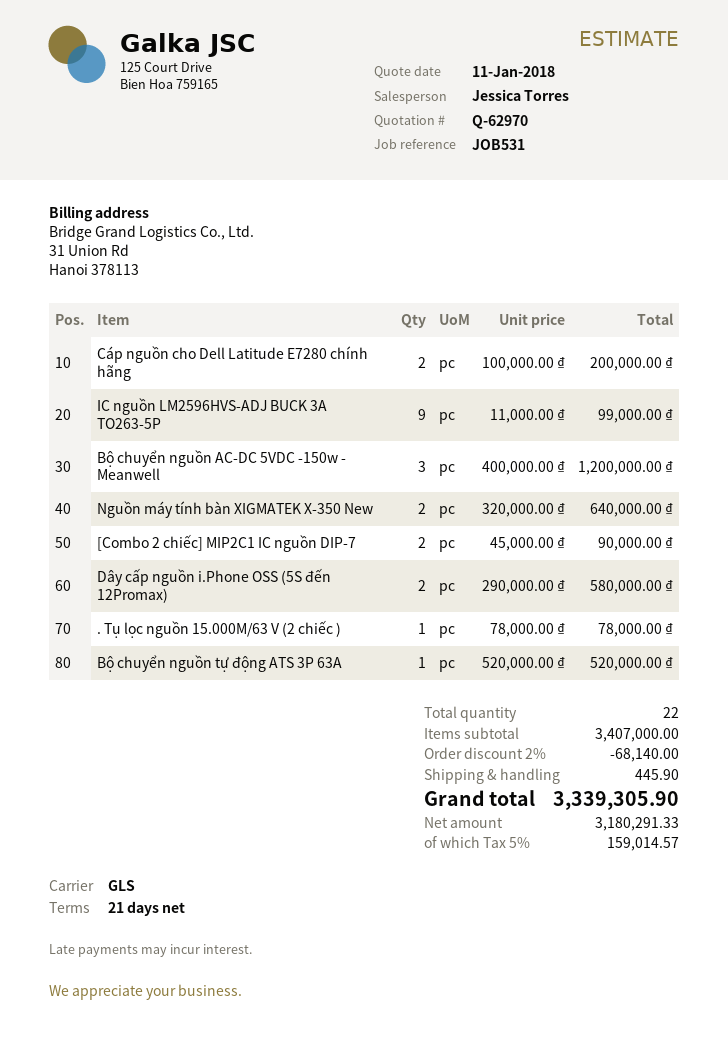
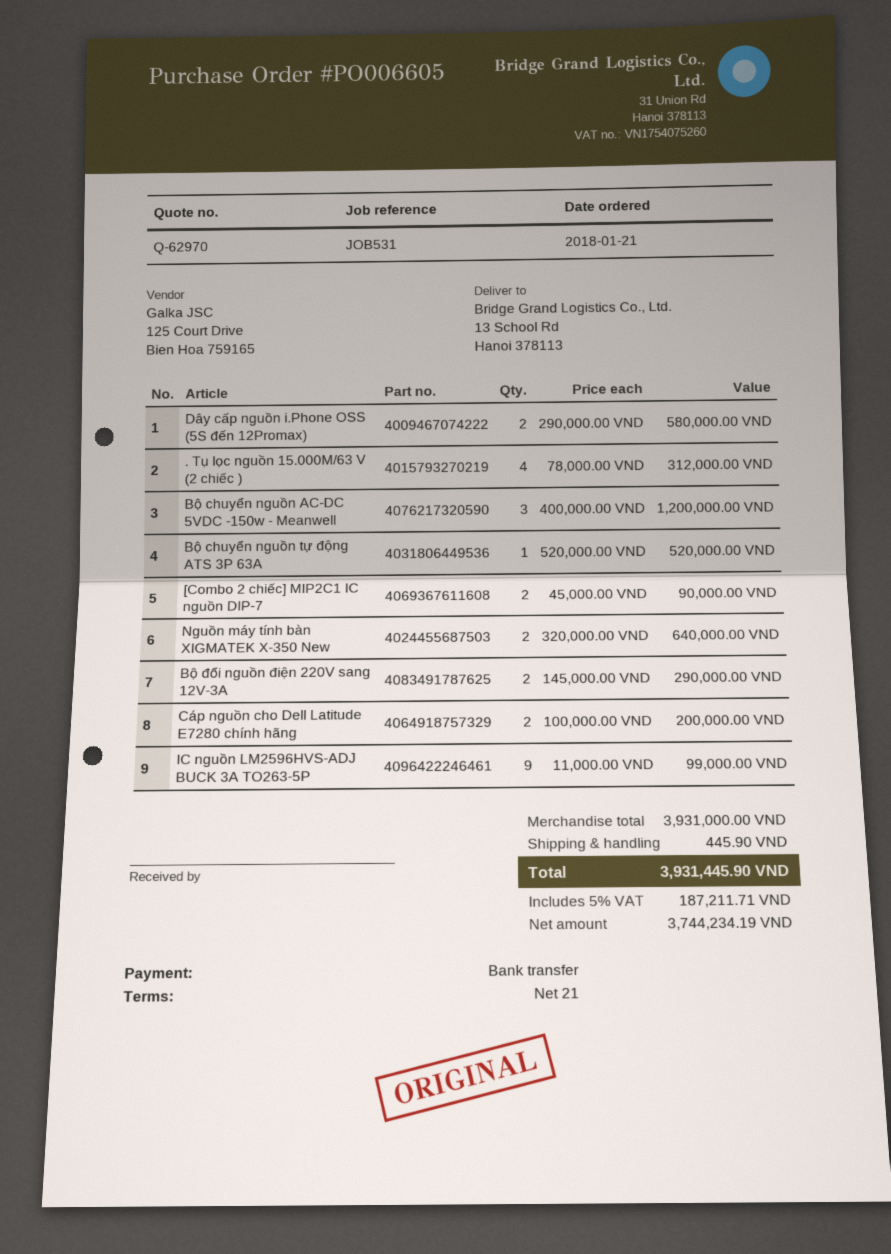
. Tụ lọc nguồn 15.000M/63 V (2 chiếc ): 1 x 78000.00 = 78000.00 -> 4 x 78000.00 = 312000.00
Bộ đổi nguồn điện 220V sang 12V-3A: none -> 2 x 145000.00 = 290000.00
subtotal: 3407000.00 -> 3931000.00
discount: 2% = 68140.00 -> none
net: 3180291.33 -> 3744234.19
tax: 5% = 159014.57 -> 5% = 187211.71
total: 3339305.90 -> 3931445.90

